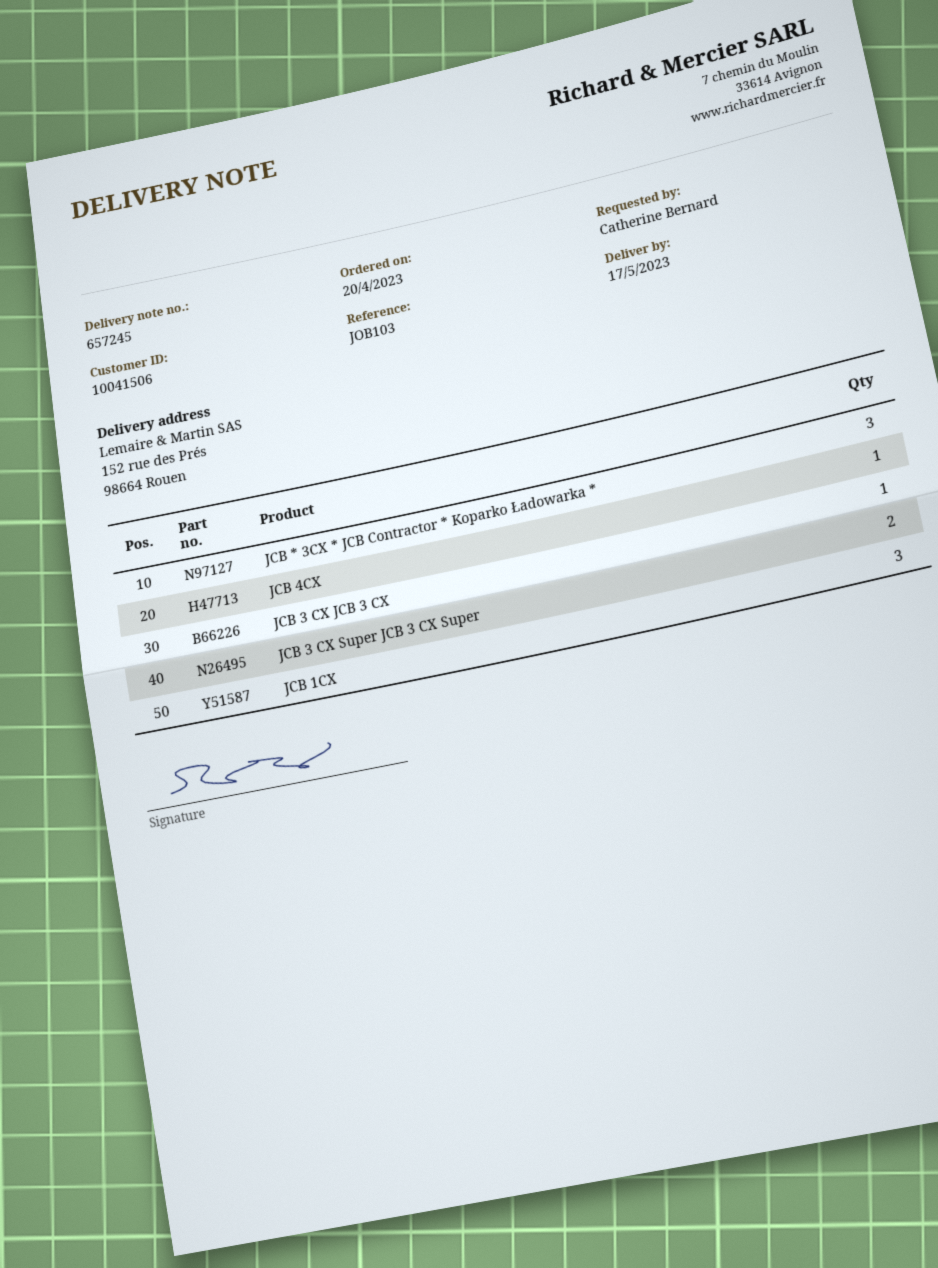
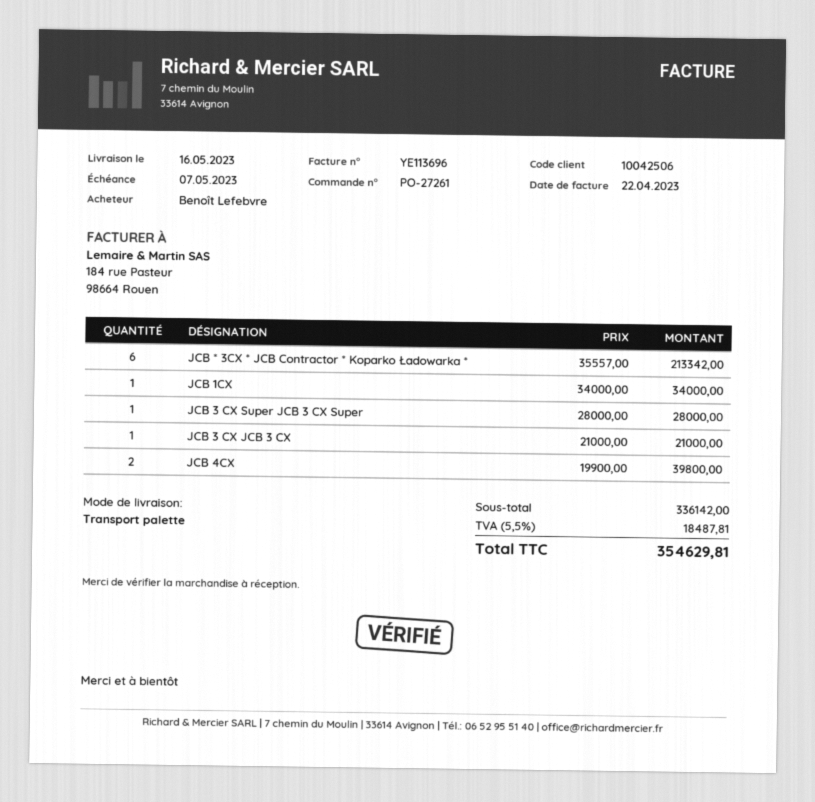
delivery date: 2023-05-17 -> 2023-05-16
customer number: 10041506 -> 10042506
ordered by: Catherine Bernard -> Benoît Lefebvre
JCB * 3CX * JCB Contractor * Koparko Ładowarka *: 3 -> 6
JCB 4CX: 1 -> 2
JCB 3 CX Super JCB 3 CX Super: 2 -> 1
JCB 1CX: 3 -> 1

